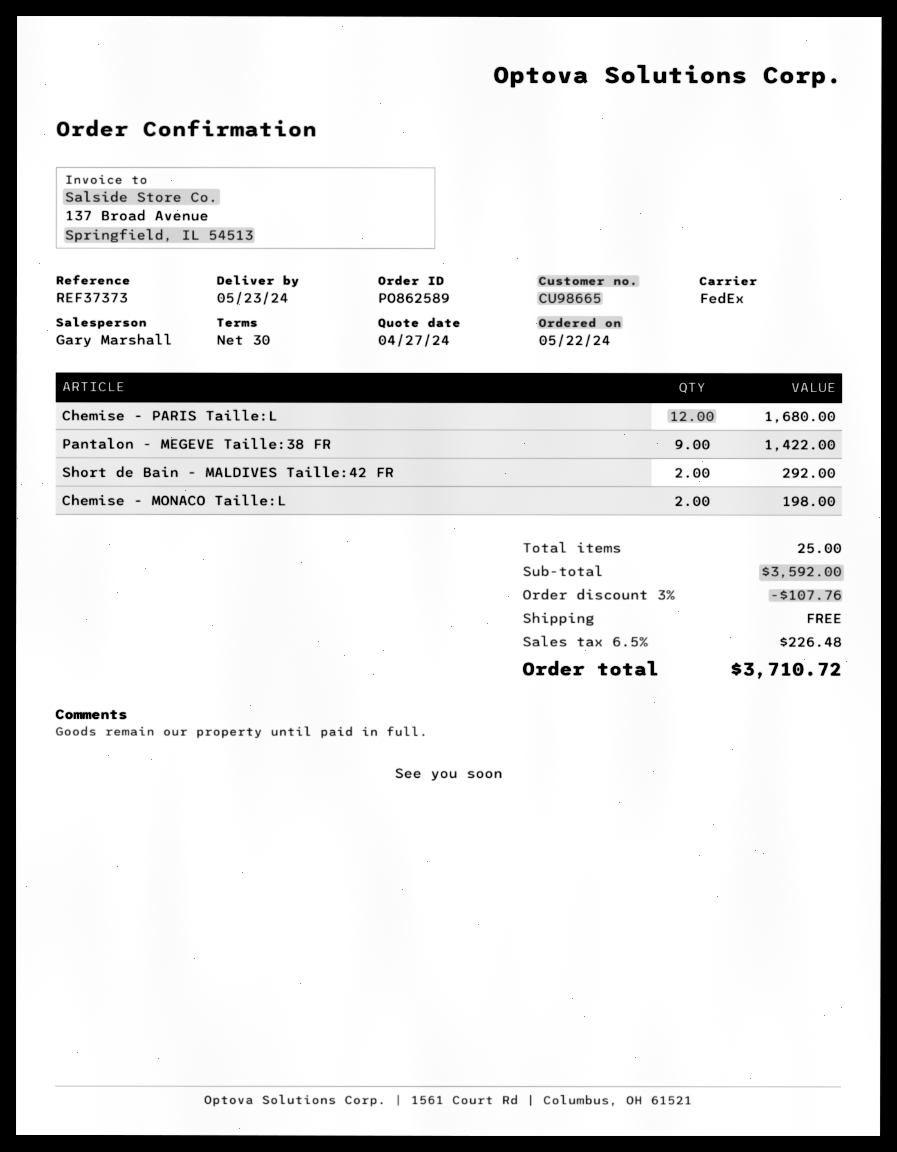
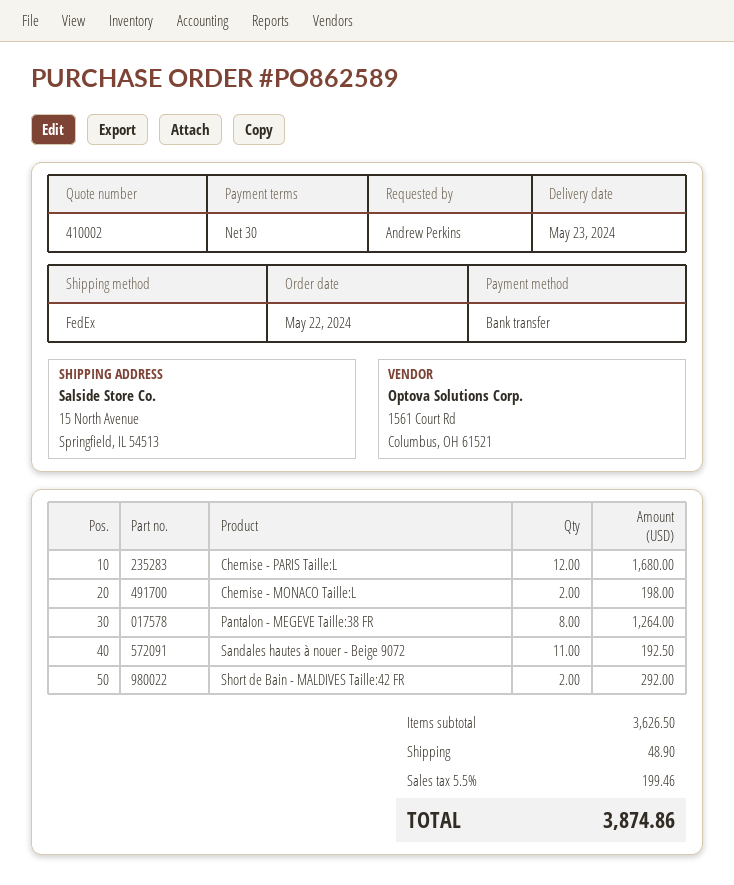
Pantalon - MEGEVE Taille:38 FR: 9 for 1422.00 -> 8 for 1264.00
Sandales hautes à nouer - Beige 9072: none -> 11 for 192.50
subtotal: 3592.00 -> 3626.50
discount: 3% = 107.76 -> none
shipping: 0.00 -> 48.90
tax: 6.5% = 226.48 -> 5.5% = 199.46
total: 3710.72 -> 3874.86

